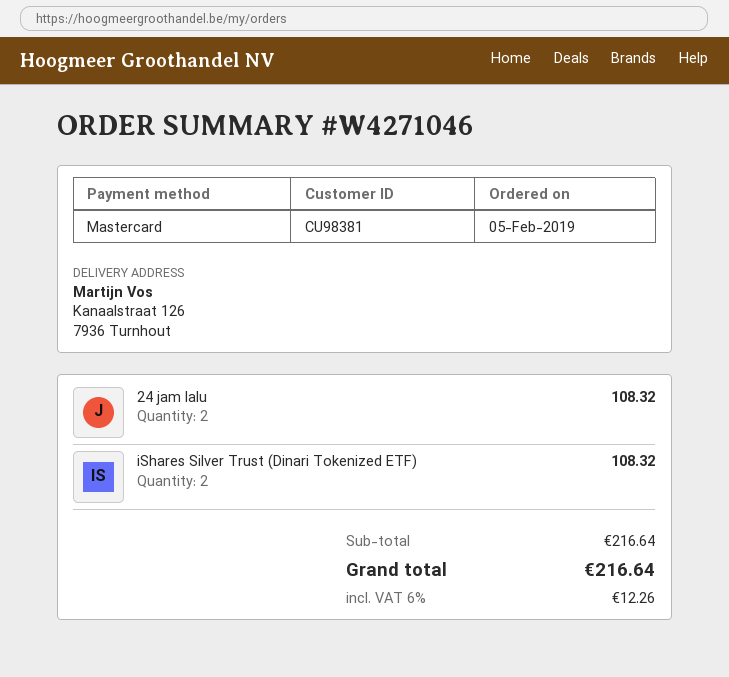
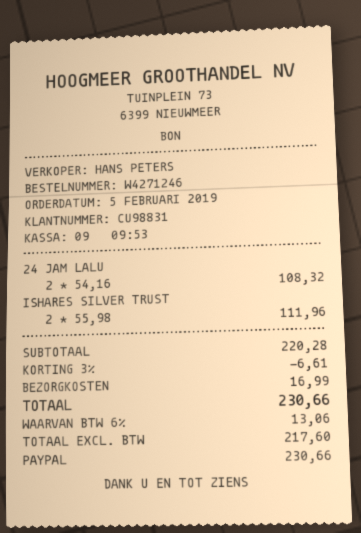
order number: W4271046 -> W4271246
customer number: CU98381 -> CU98831
payment method: Mastercard -> PayPal
iShares Silver Trust (Dinari Tokenized ETF): 2 for 108.32 -> 2 for 111.96
subtotal: 216.64 -> 220.28
discount: none -> 3% = 6.61
shipping: none -> 16.99
tax: 6% = 12.26 -> 6% = 13.06
total: 216.64 -> 230.66

